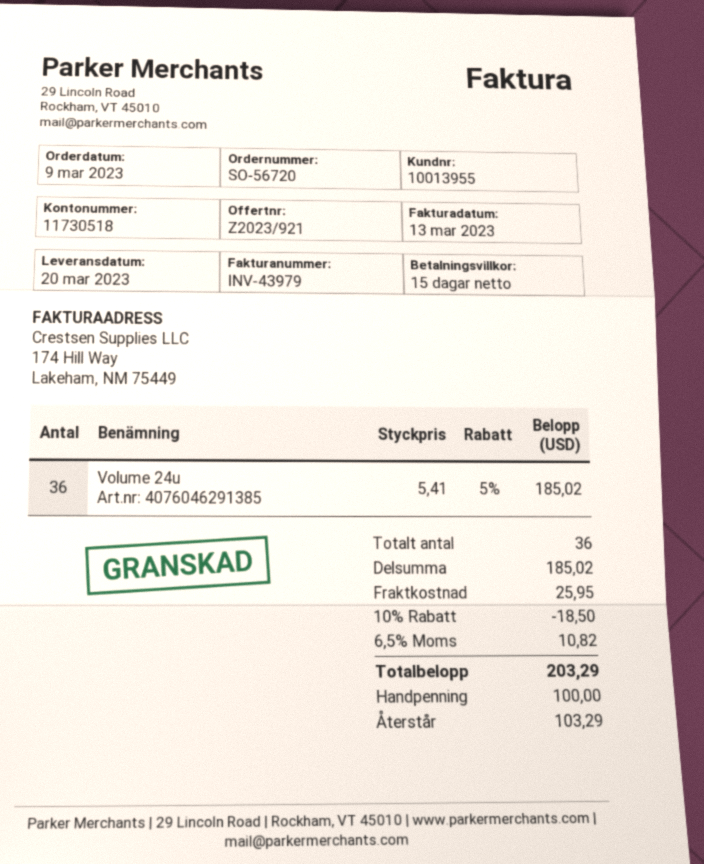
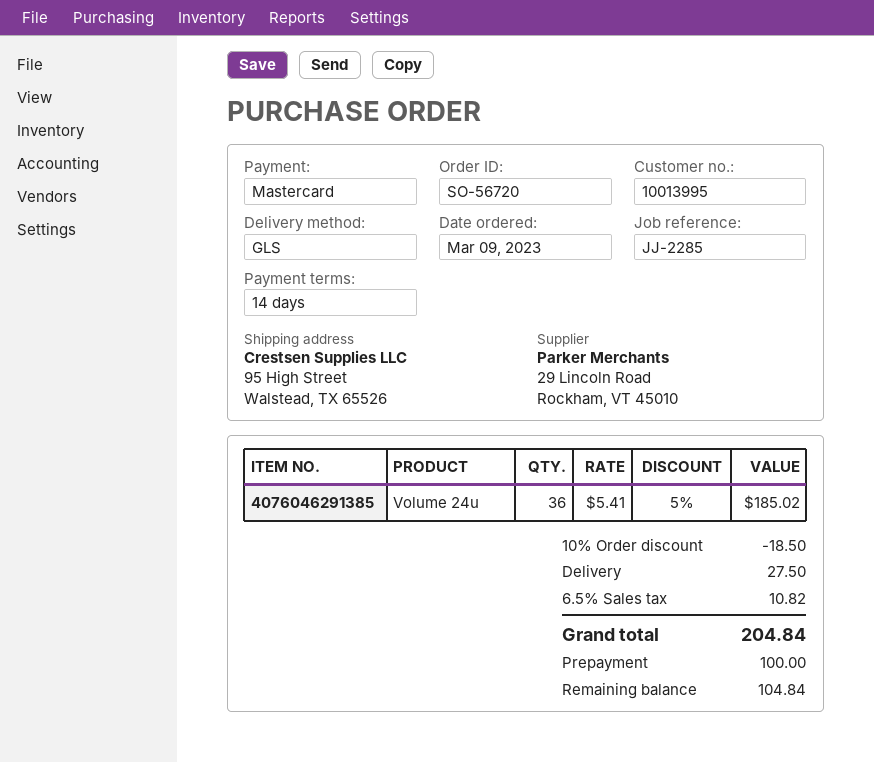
payment terms: 15 days -> 14 days
customer number: 10013955 -> 10013995
shipping: 25.95 -> 27.50
total: 203.29 -> 204.84
balance: 103.29 -> 104.84

